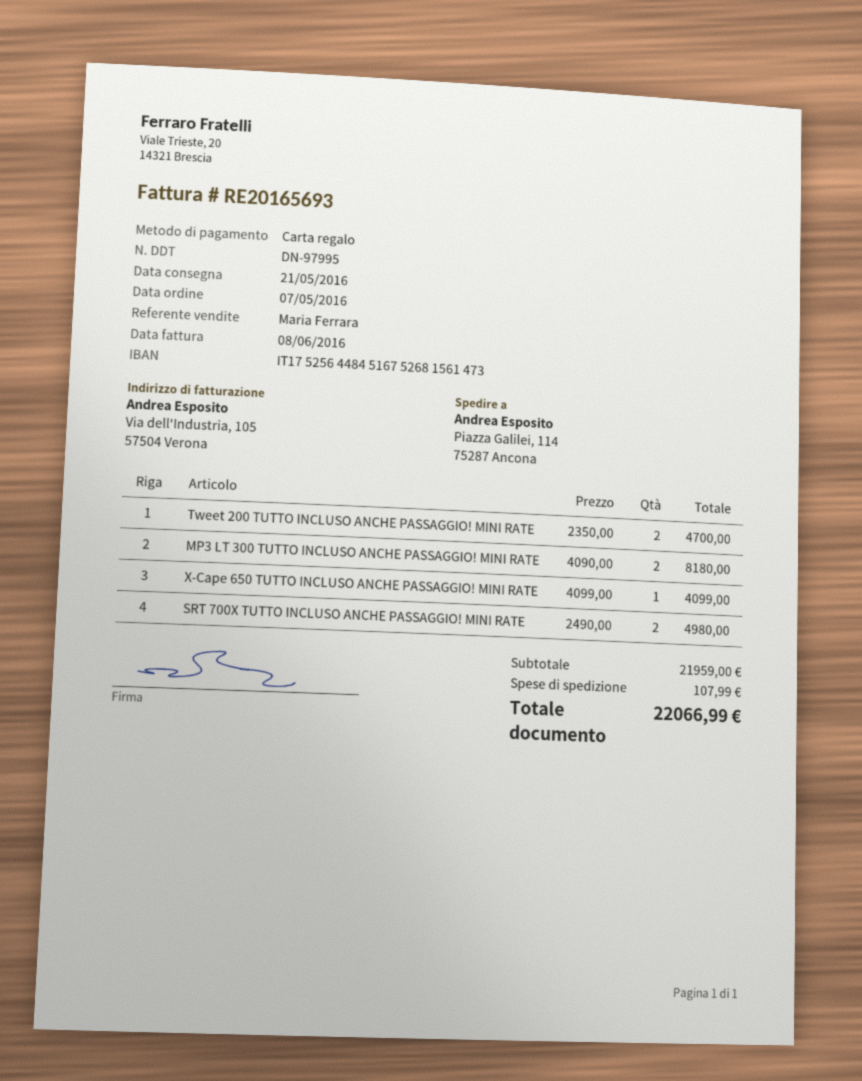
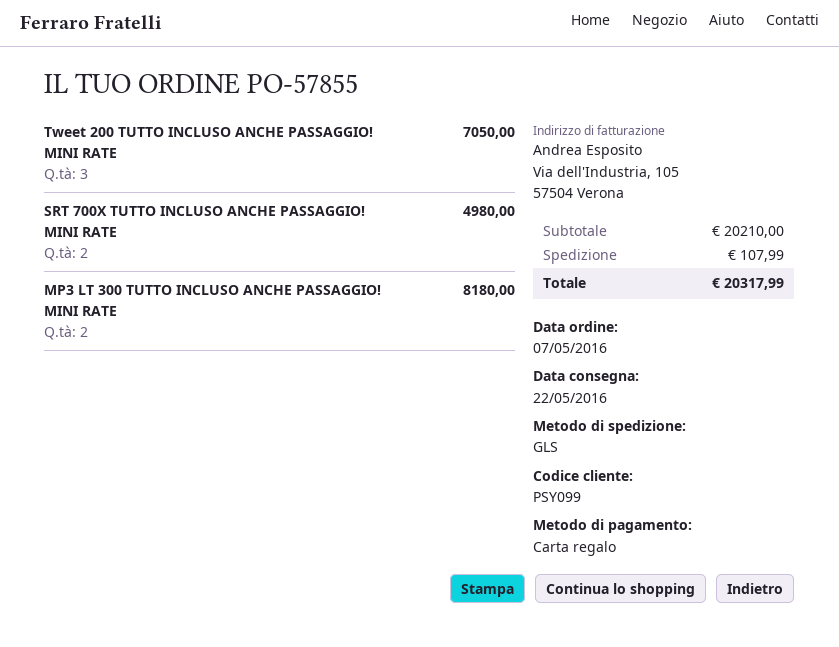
delivery date: 2016-05-21 -> 2016-05-22
Tweet 200 TUTTO INCLUSO ANCHE PASSAGGIO! MINI RATE: 2 for 4700.00 -> 3 for 7050.00
X-Cape 650 TUTTO INCLUSO ANCHE PASSAGGIO! MINI RATE: 1 for 4099.00 -> none
subtotal: 21959.00 -> 20210.00
total: 22066.99 -> 20317.99

